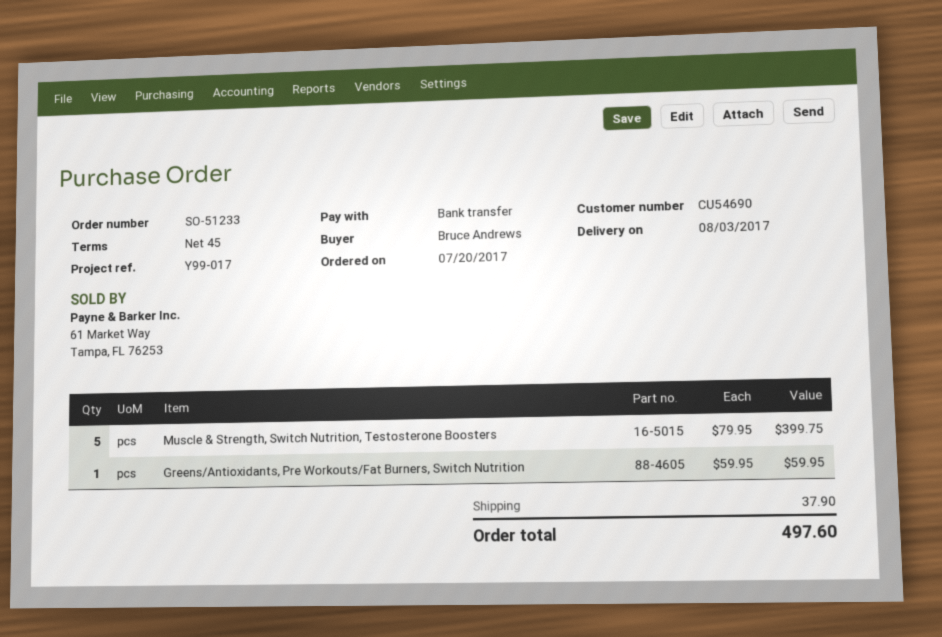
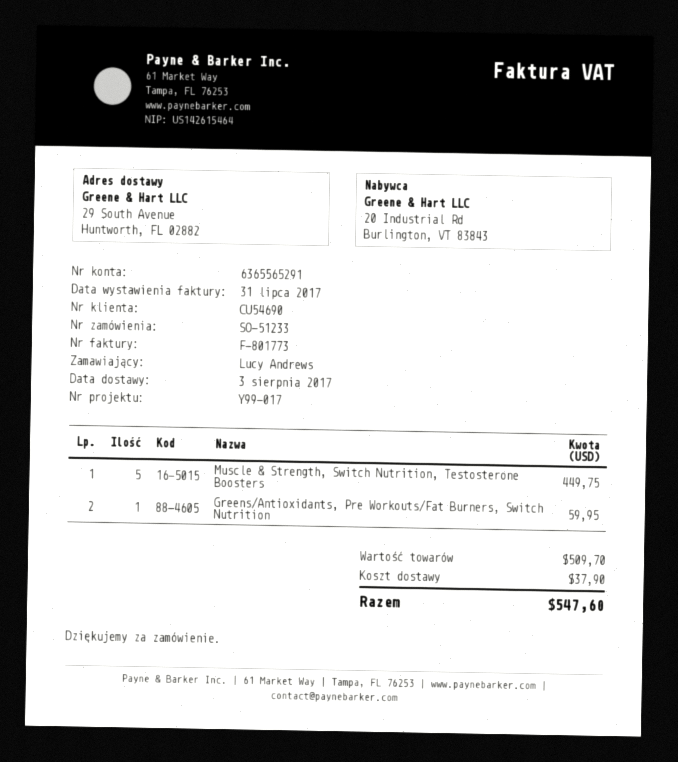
ordered by: Bruce Andrews -> Lucy Andrews
Muscle & Strength, Switch Nutrition, Testosterone Boosters: 5 for 399.75 -> 5 for 449.75
total: 497.60 -> 547.60

